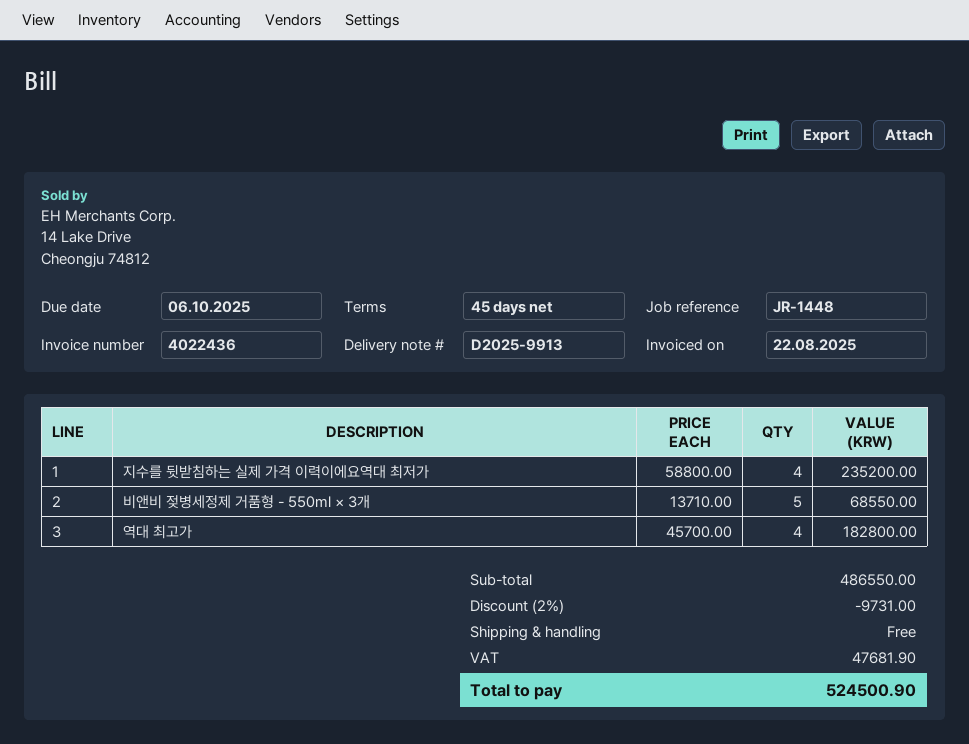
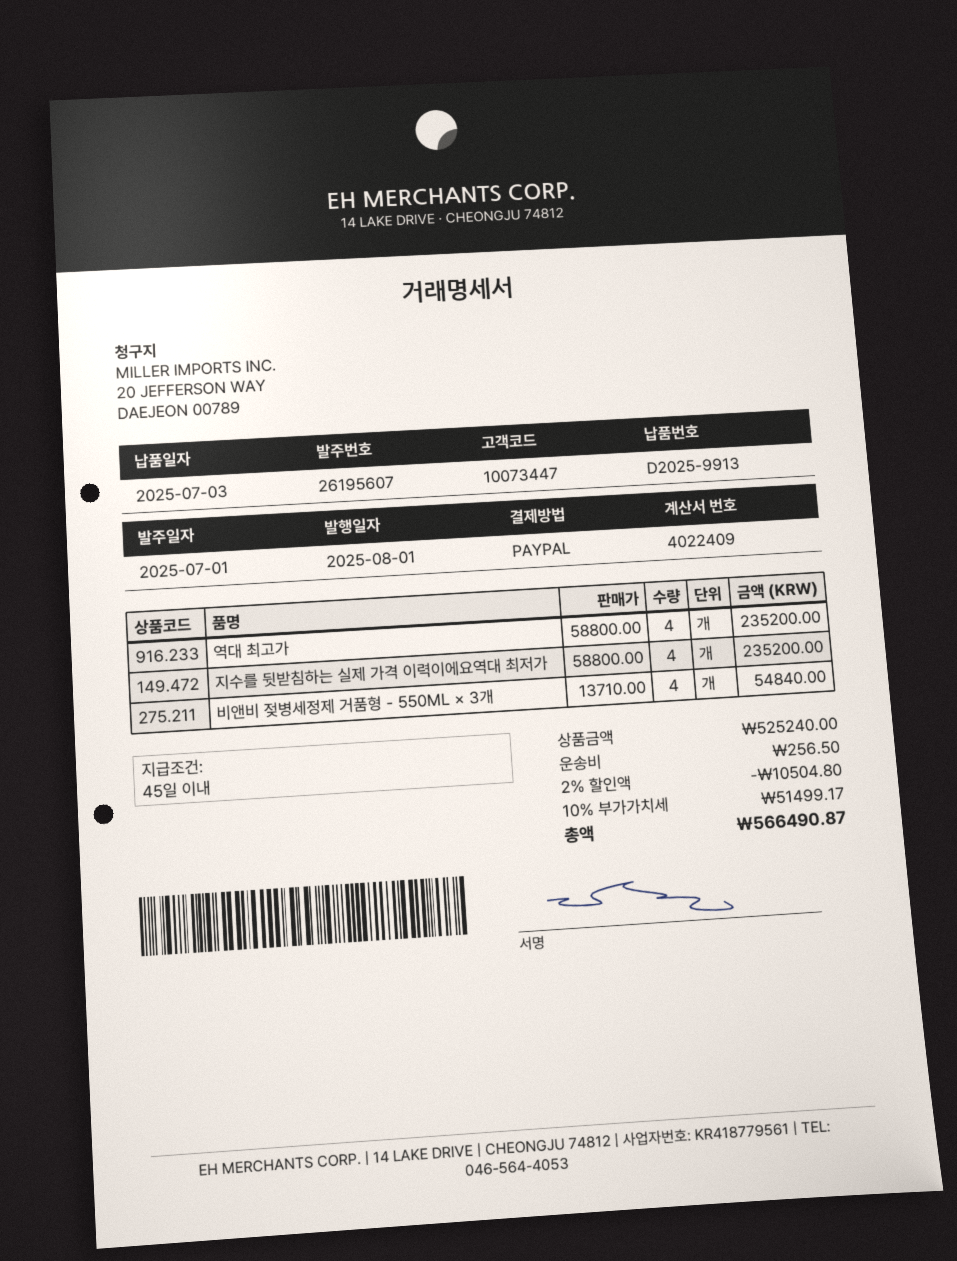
invoice number: 4022436 -> 4022409
invoice date: 2025-08-22 -> 2025-08-01
비앤비 젖병세정제 거품형 - 550ml × 3개: 5 x 13710.00 = 68550.00 -> 4 x 13710.00 = 54840.00
역대 최고가: 4 x 45700.00 = 182800.00 -> 4 x 58800.00 = 235200.00
subtotal: 486550.00 -> 525240.00
discount: 2% = 9731.00 -> 2% = 10504.80
shipping: 0.00 -> 256.50
tax: 47681.90 -> 51499.17
total: 524500.90 -> 566490.87

